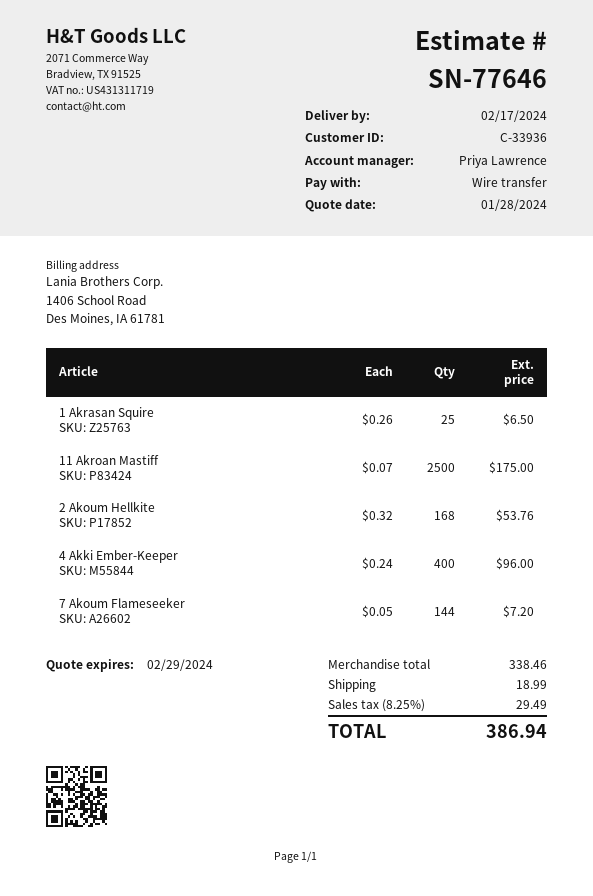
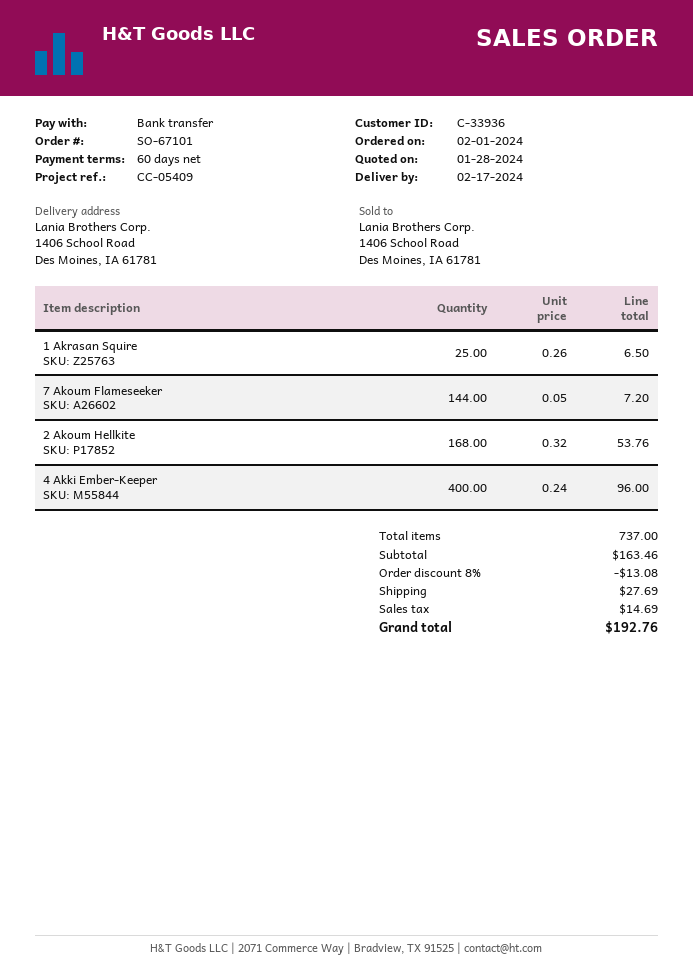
11 Akroan Mastiff: 2500 x 0.07 = 175.00 -> none
subtotal: 338.46 -> 163.46
discount: none -> 8% = 13.08
shipping: 18.99 -> 27.69
tax: 29.49 -> 14.69
total: 386.94 -> 192.76

